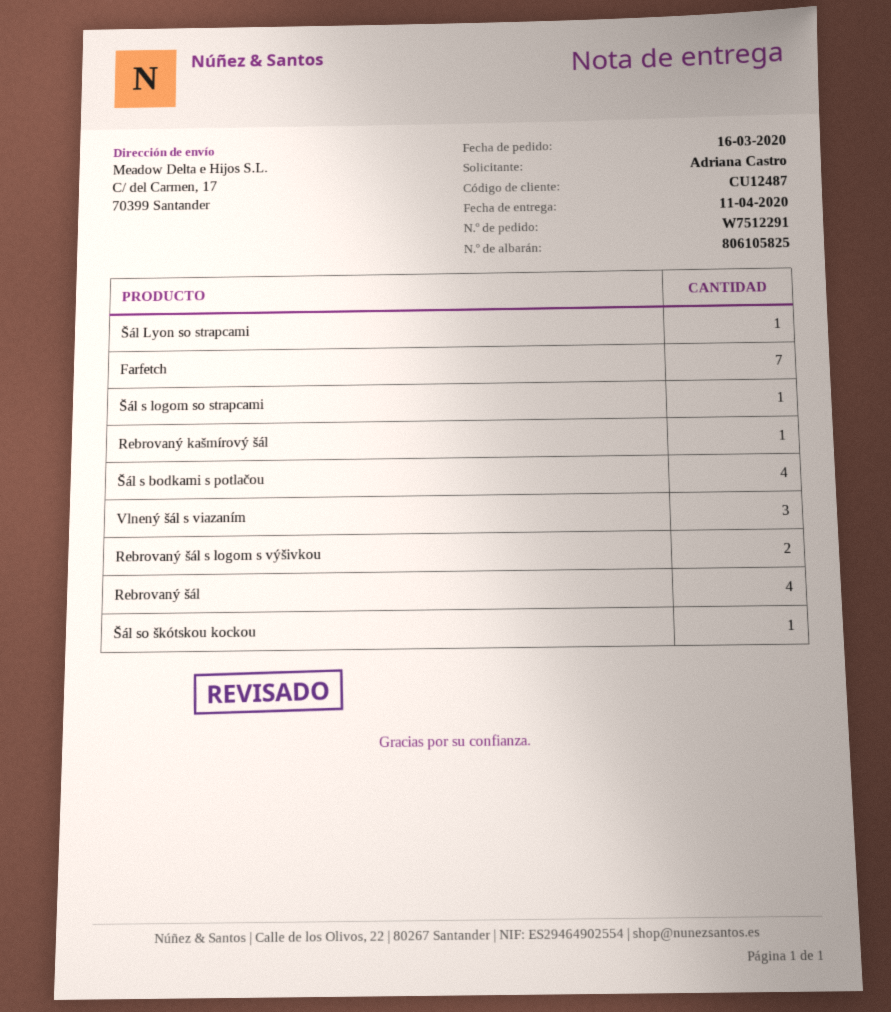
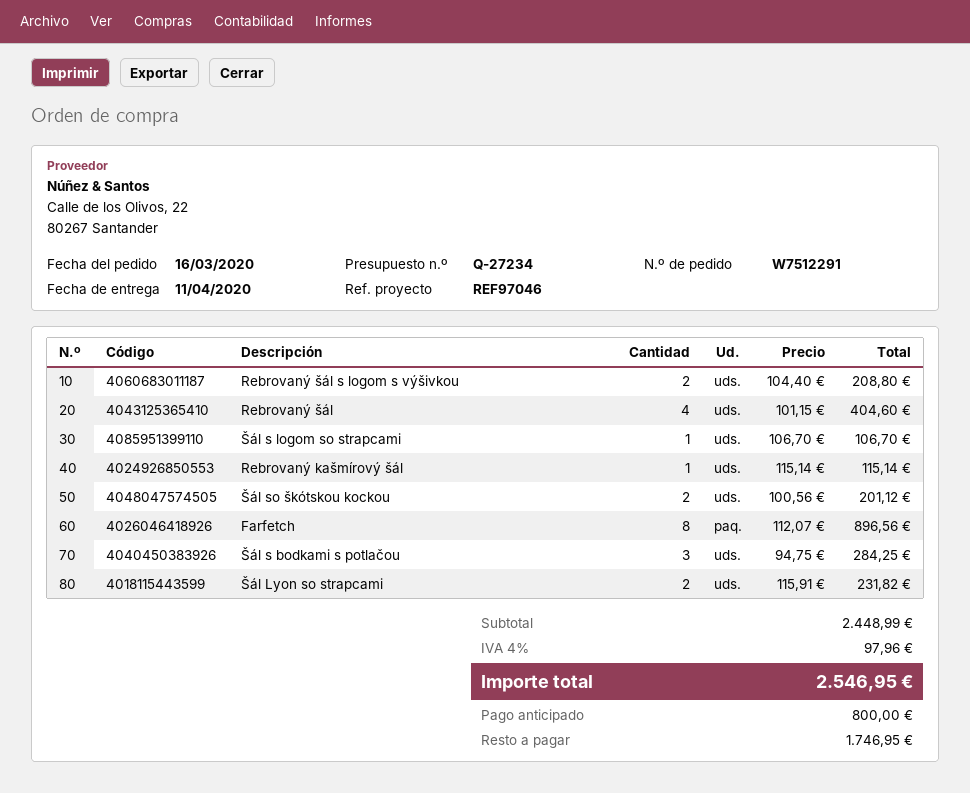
Šál Lyon so strapcami: 1 -> 2
Farfetch: 7 -> 8
Šál s bodkami s potlačou: 4 -> 3
Vlnený šál s viazaním: 3 -> none
Šál so škótskou kockou: 1 -> 2

